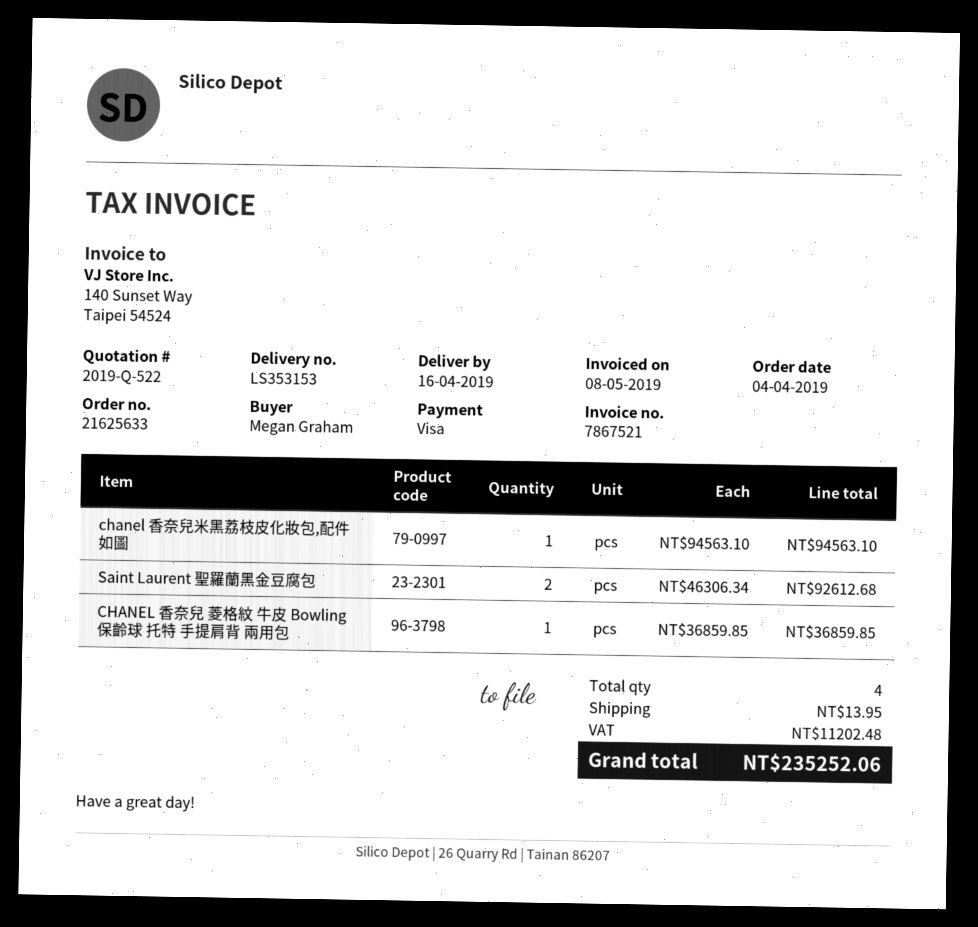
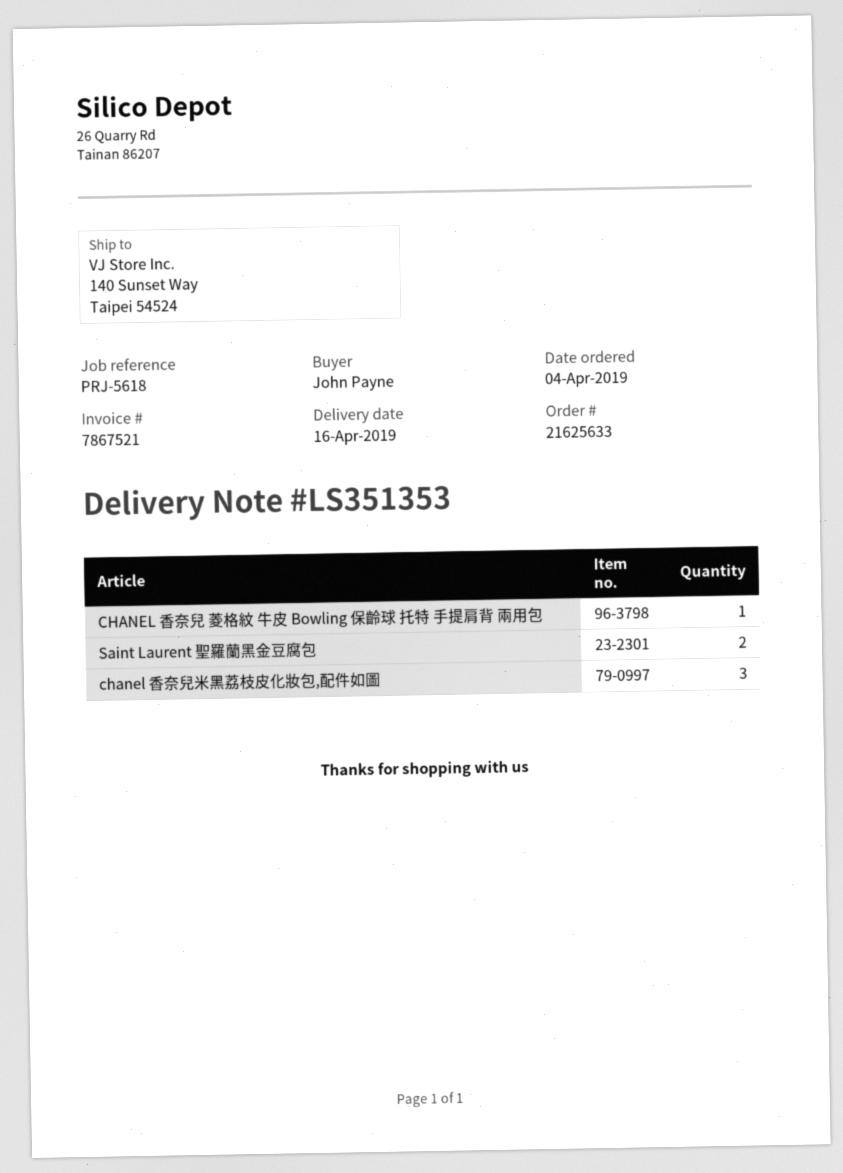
delivery note number: LS353153 -> LS351353
ordered by: Megan Graham -> John Payne
chanel 香奈兒米黑荔枝皮化妝包,配件如圖: 1 -> 3

